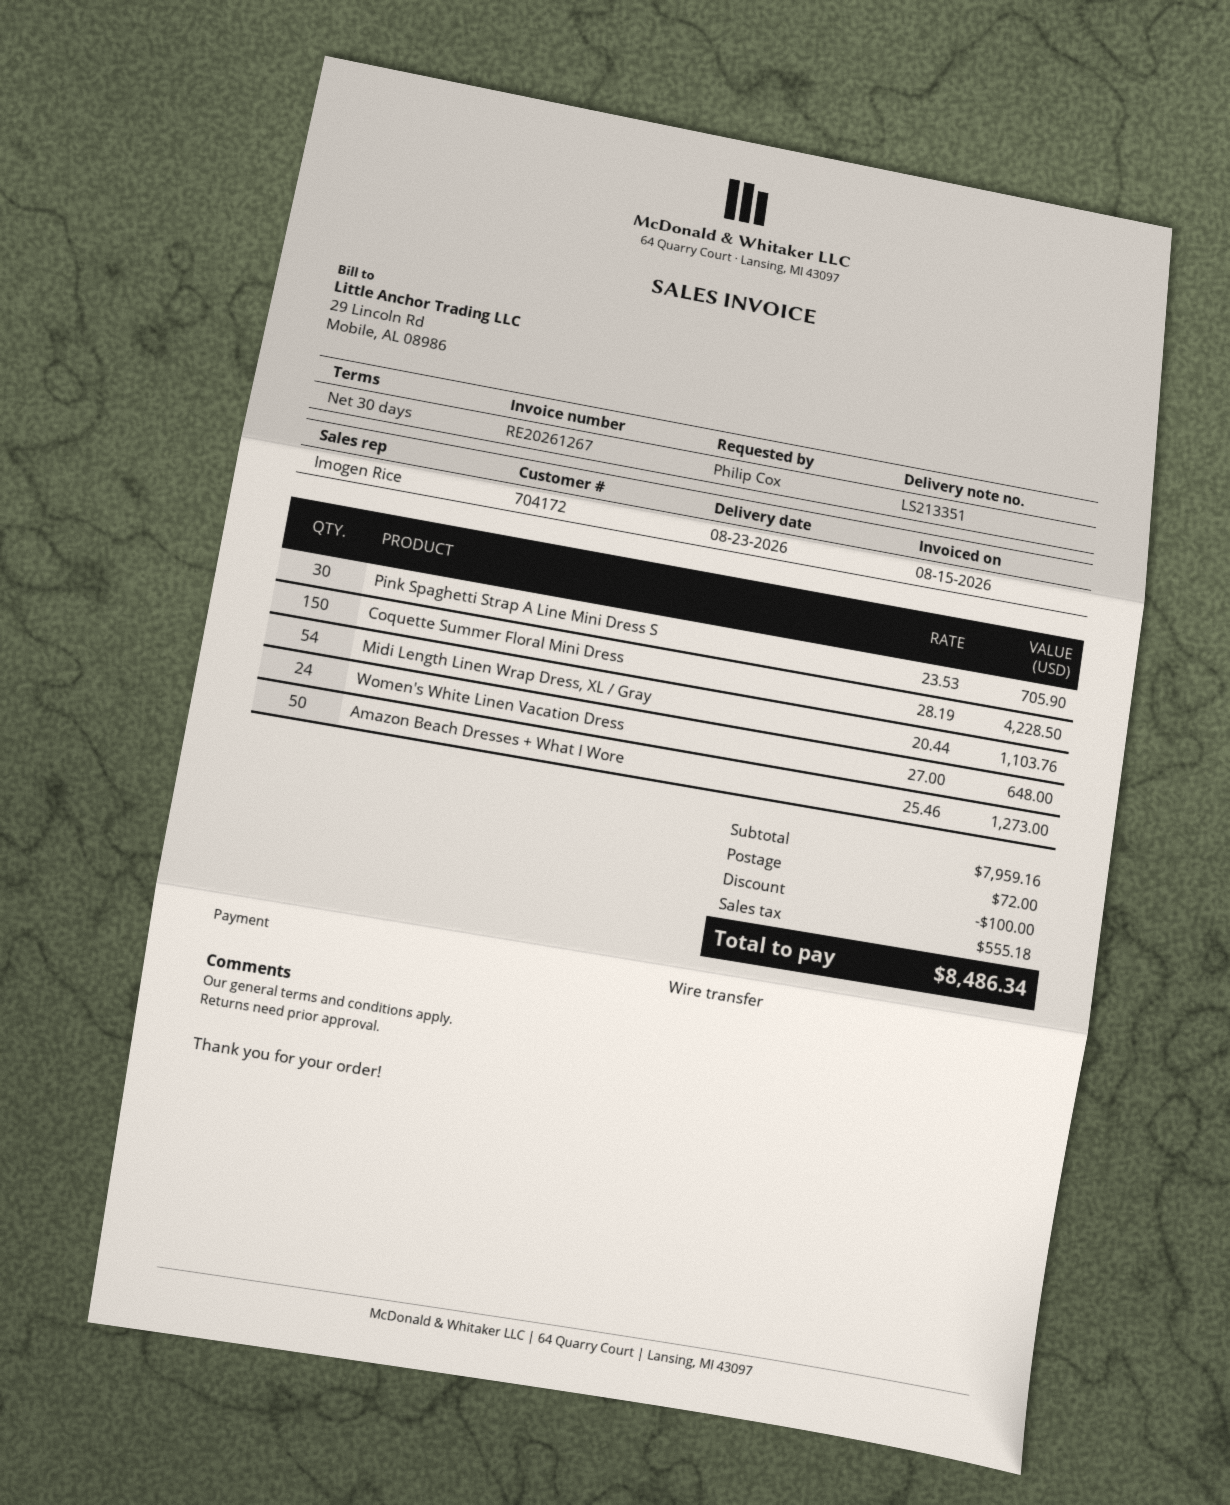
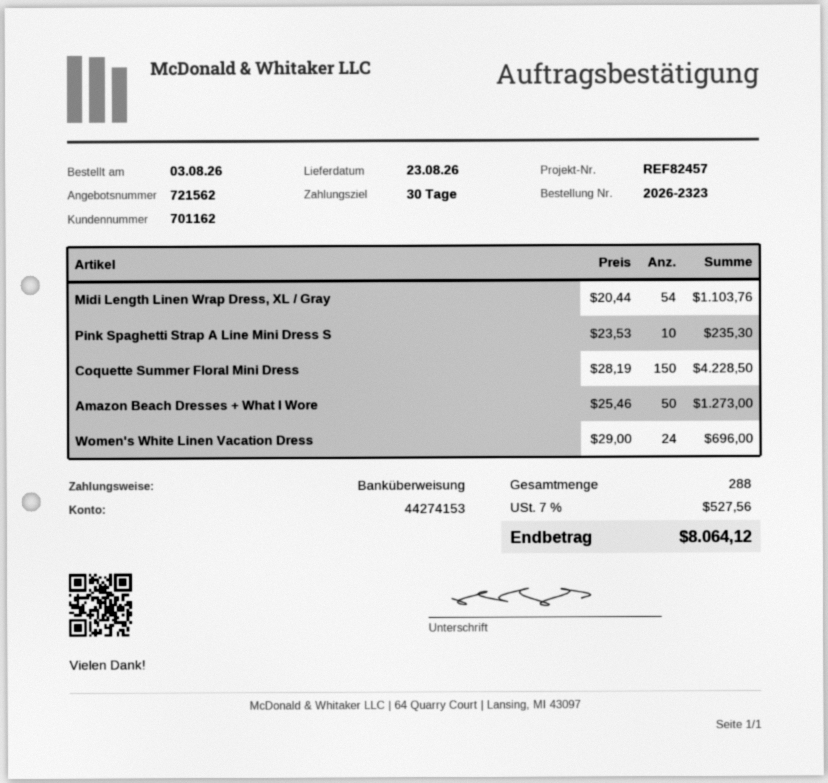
customer number: 704172 -> 701162
Pink Spaghetti Strap A Line Mini Dress S: 30 x 23.53 = 705.90 -> 10 x 23.53 = 235.30
Women's White Linen Vacation Dress: 24 x 27.00 = 648.00 -> 24 x 29.00 = 696.00
discount: 100.00 -> none
shipping: 72.00 -> none
tax: 555.18 -> 527.56
total: 8486.34 -> 8064.12

